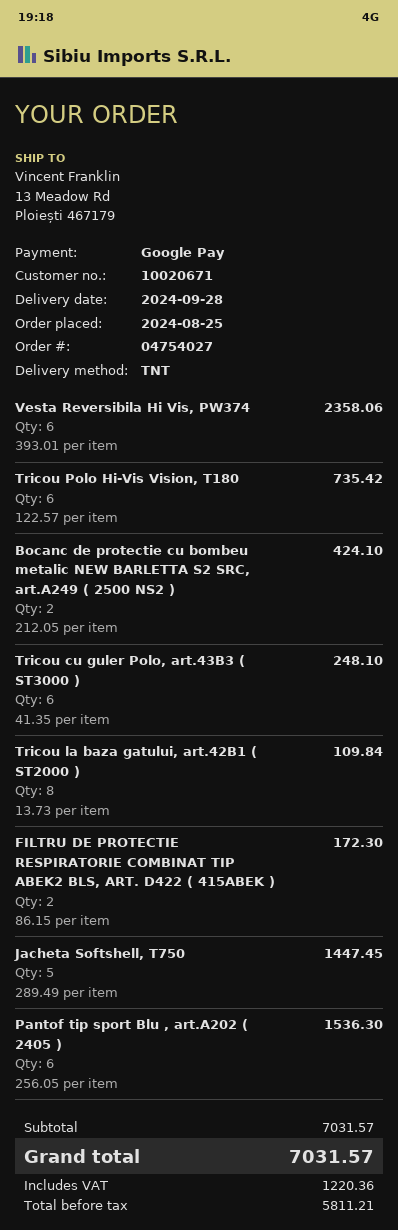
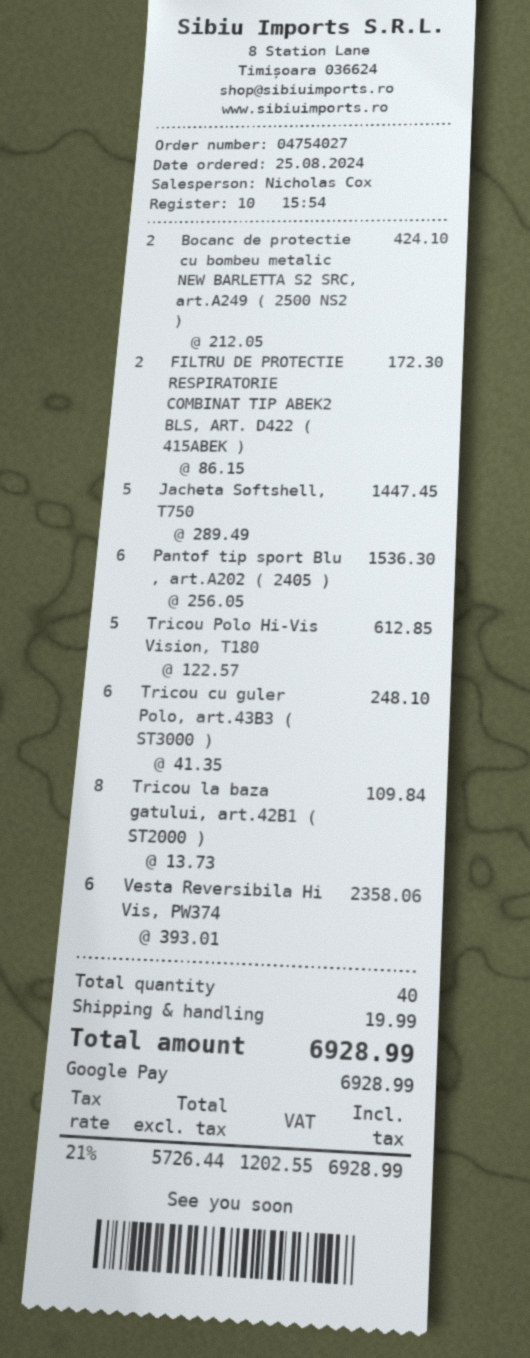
Tricou Polo Hi-Vis Vision, T180: 6 x 122.57 = 735.42 -> 5 x 122.57 = 612.85
shipping: none -> 19.99
net: 5811.21 -> 5726.44
tax: 1220.36 -> 1202.55
total: 7031.57 -> 6928.99

